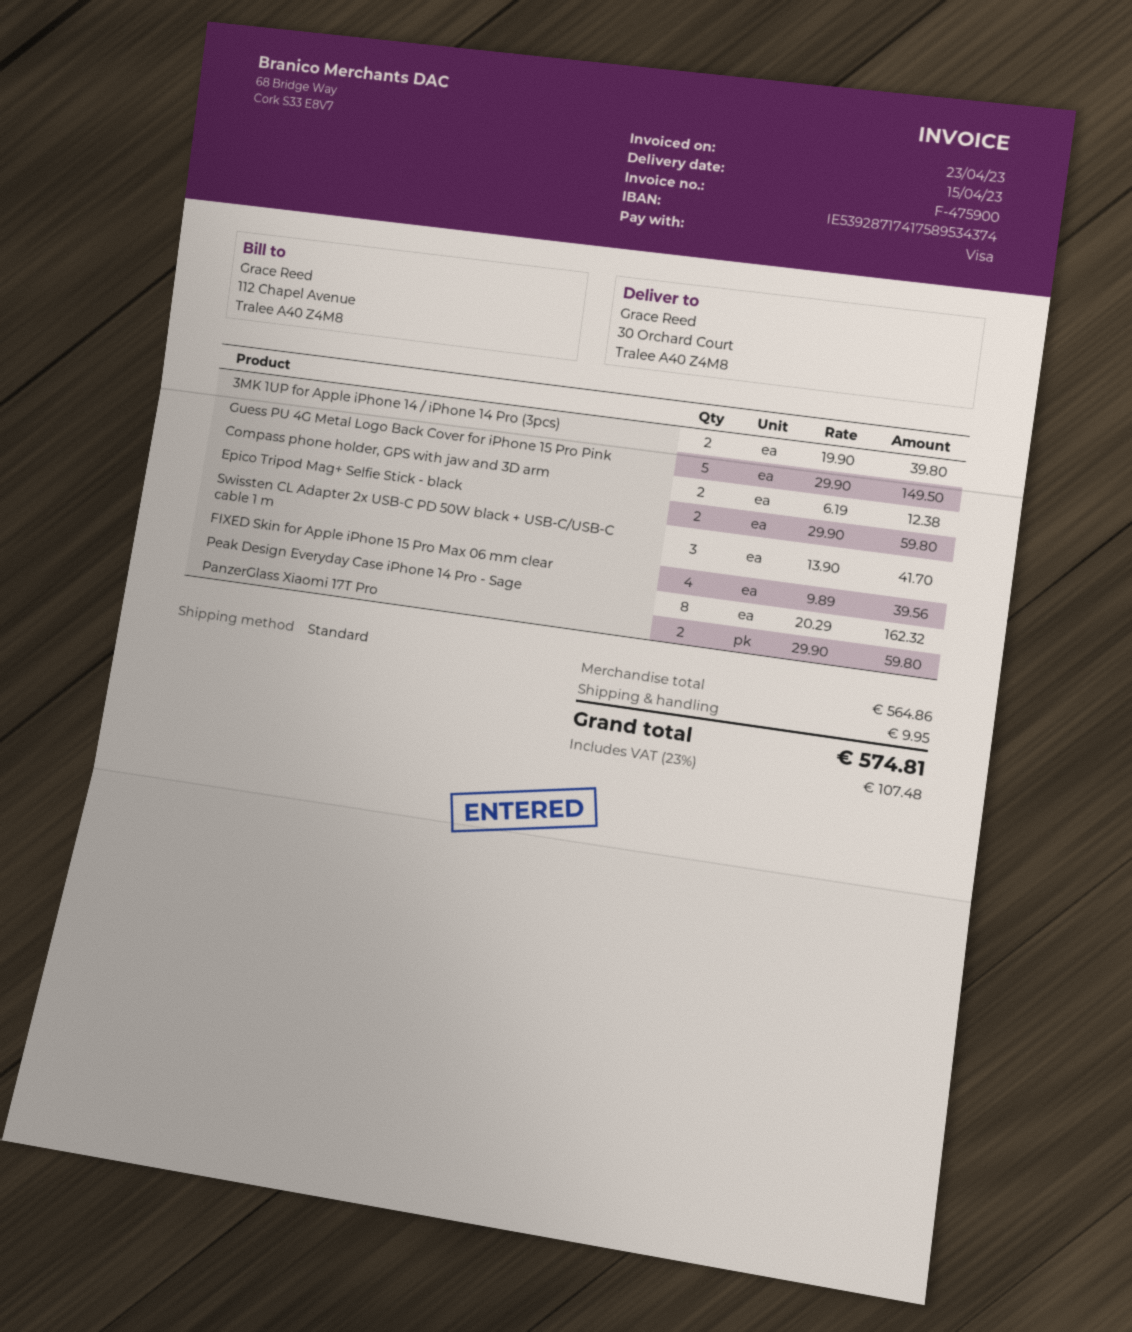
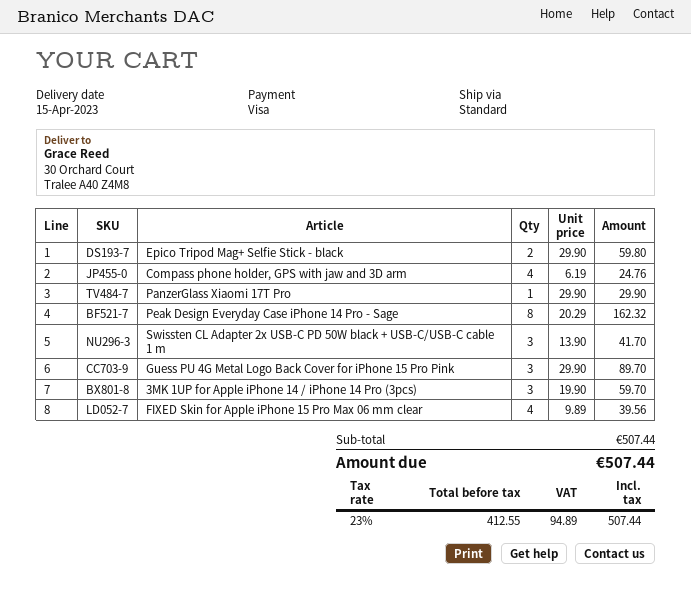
3MK 1UP for Apple iPhone 14 / iPhone 14 Pro (3pcs): 2 x 19.90 = 39.80 -> 3 x 19.90 = 59.70
Guess PU 4G Metal Logo Back Cover for iPhone 15 Pro Pink: 5 x 29.90 = 149.50 -> 3 x 29.90 = 89.70
Compass phone holder, GPS with jaw and 3D arm: 2 x 6.19 = 12.38 -> 4 x 6.19 = 24.76
PanzerGlass Xiaomi 17T Pro: 2 x 29.90 = 59.80 -> 1 x 29.90 = 29.90
subtotal: 564.86 -> 507.44
shipping: 9.95 -> none
tax: 23% = 107.48 -> 23% = 94.89
total: 574.81 -> 507.44

